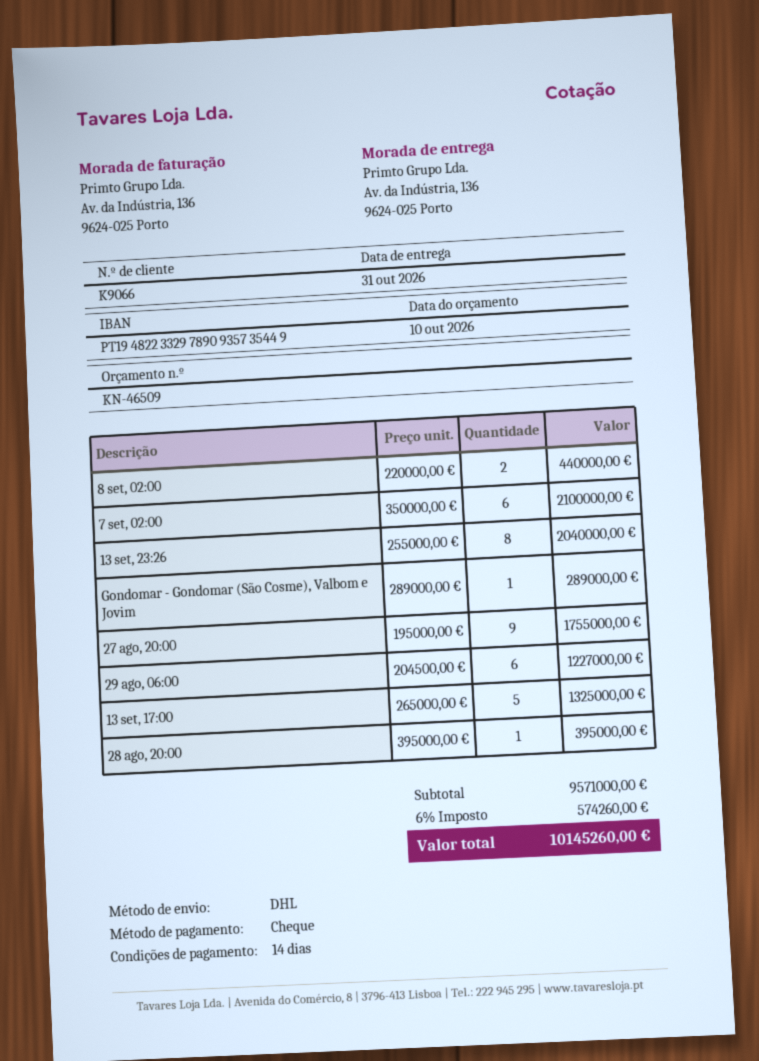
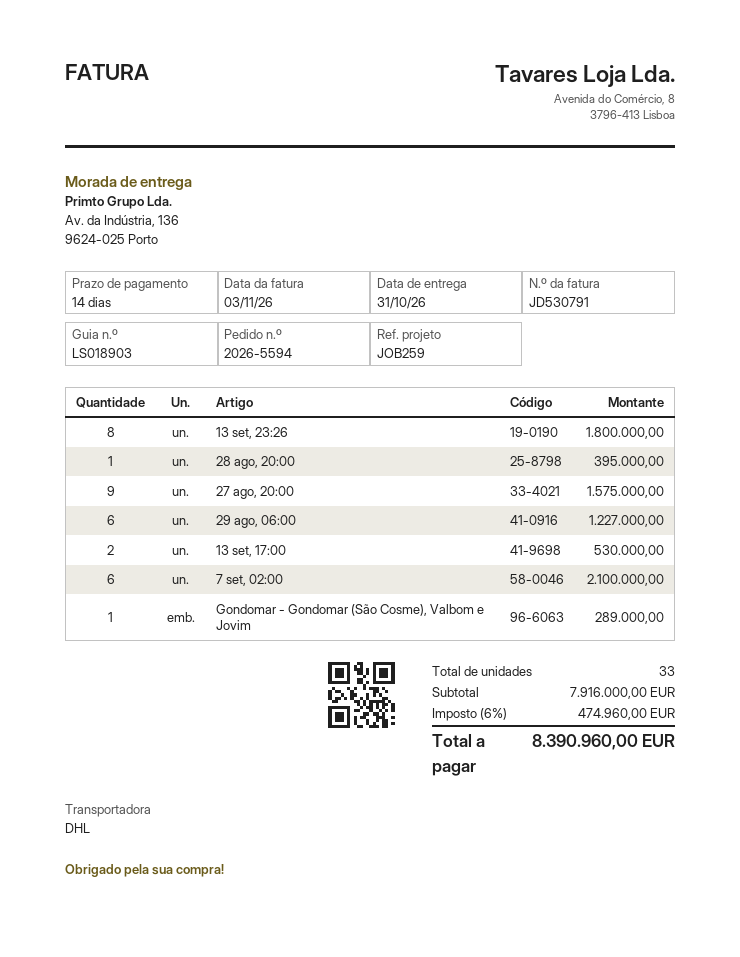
8 set, 02:00: 2 for 440000.00 -> none
13 set, 23:26: 8 for 2040000.00 -> 8 for 1800000.00
27 ago, 20:00: 9 for 1755000.00 -> 9 for 1575000.00
13 set, 17:00: 5 for 1325000.00 -> 2 for 530000.00
subtotal: 9571000.00 -> 7916000.00
tax: 6% = 574260.00 -> 6% = 474960.00
total: 10145260.00 -> 8390960.00

